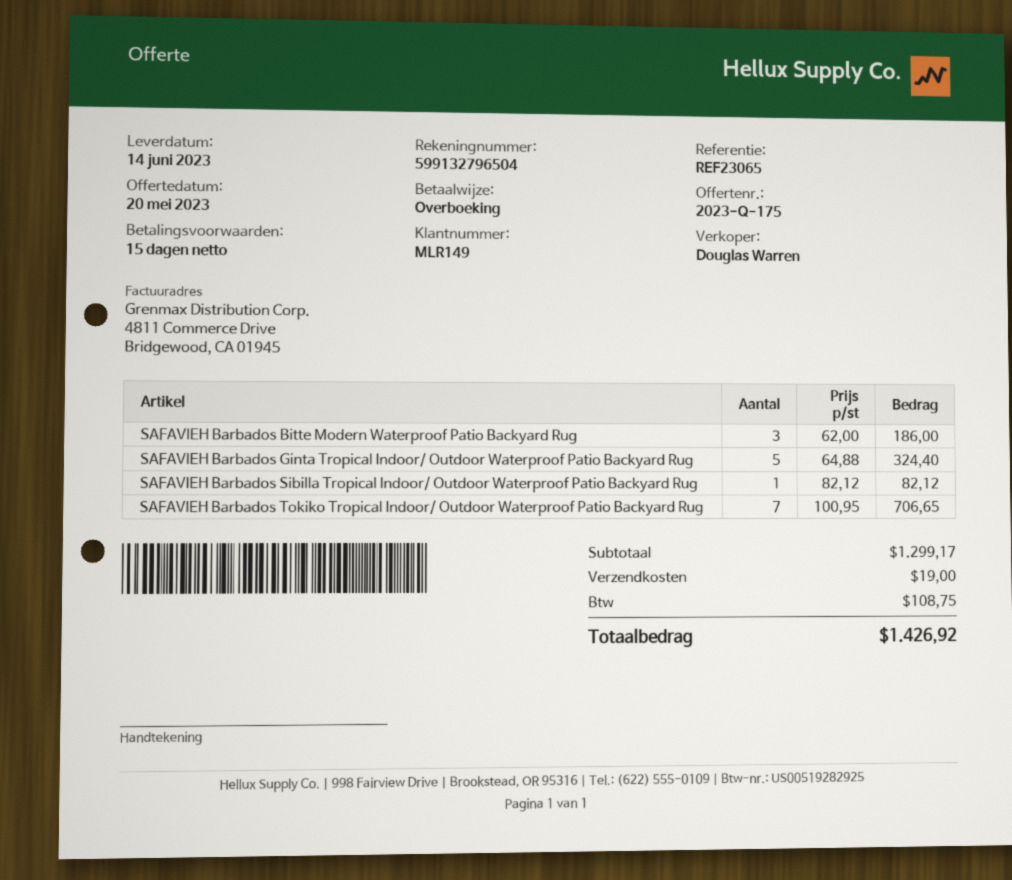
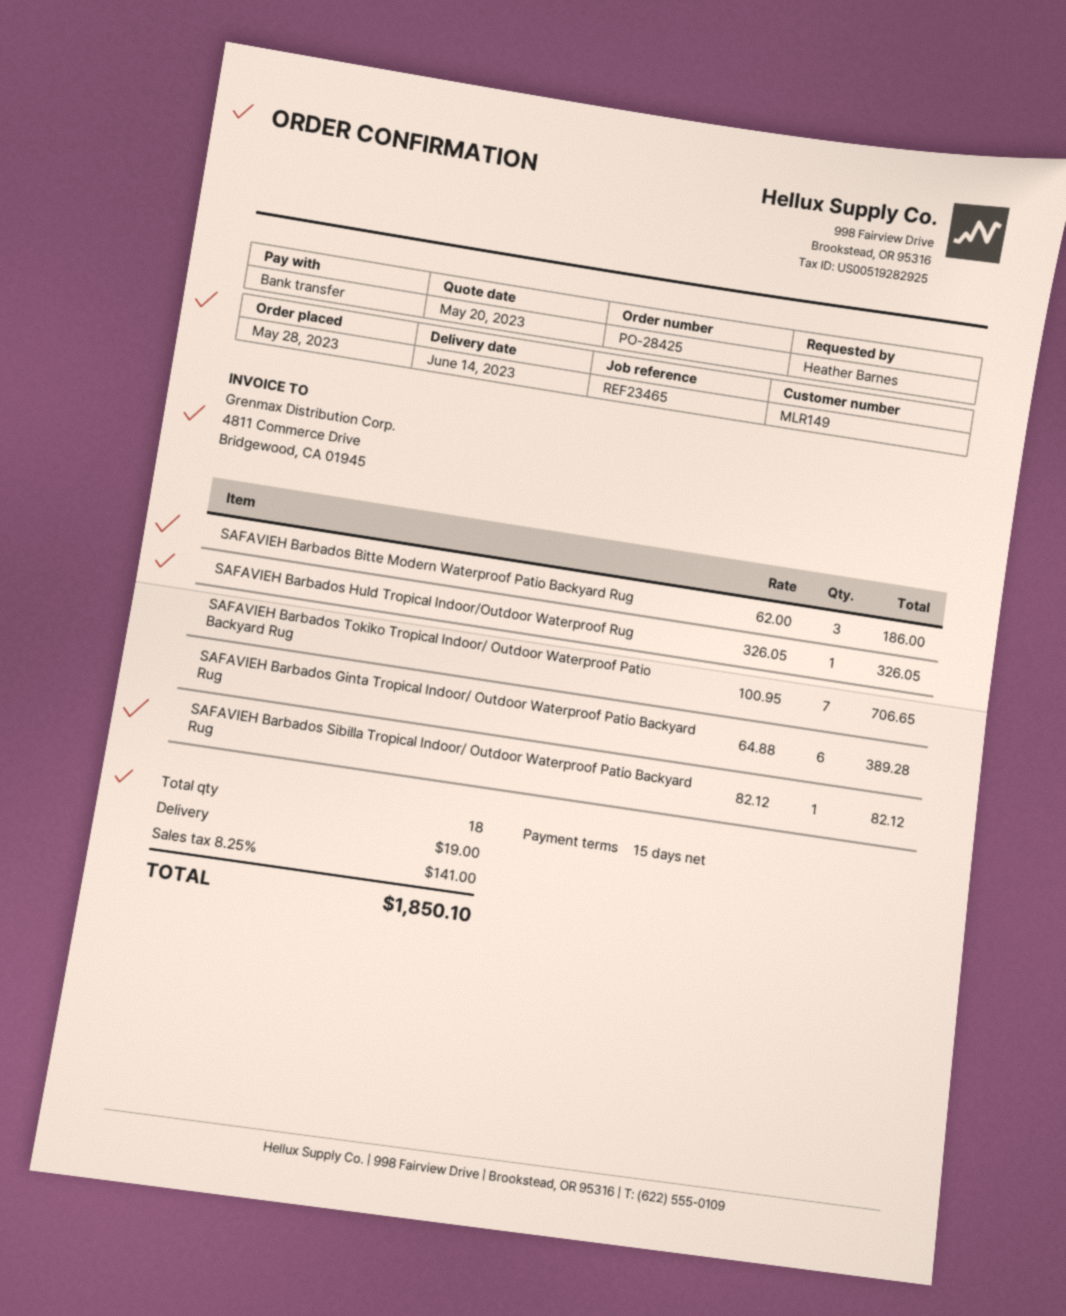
reference: REF23065 -> REF23465
SAFAVIEH Barbados Ginta Tropical Indoor/ Outdoor Waterproof Patio Backyard Rug: 5 x 64.88 = 324.40 -> 6 x 64.88 = 389.28
SAFAVIEH Barbados Huld Tropical Indoor/Outdoor Waterproof Rug: none -> 1 x 326.05 = 326.05
tax: 108.75 -> 141.00
total: 1426.92 -> 1850.10

